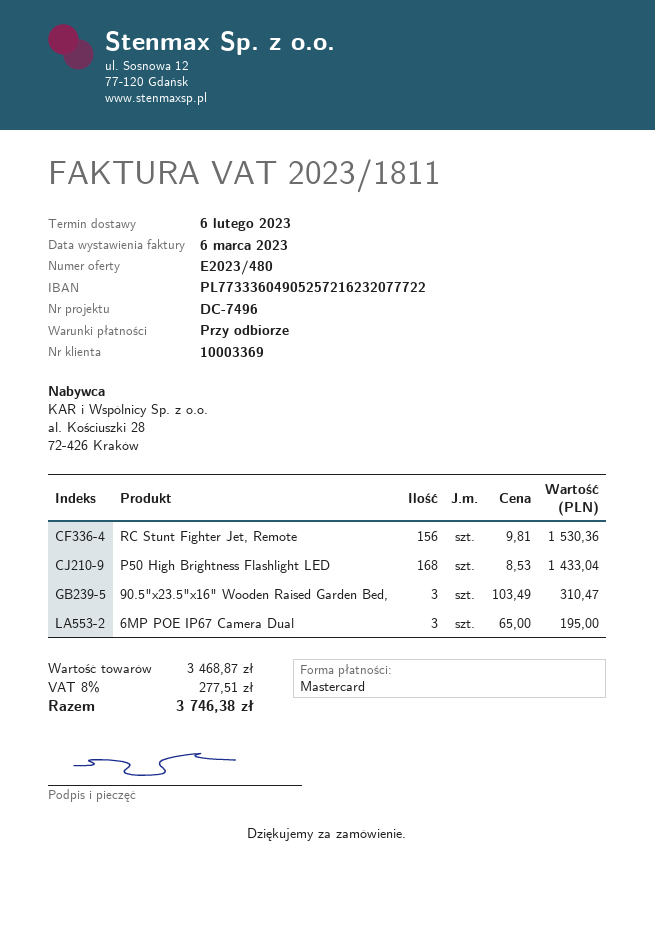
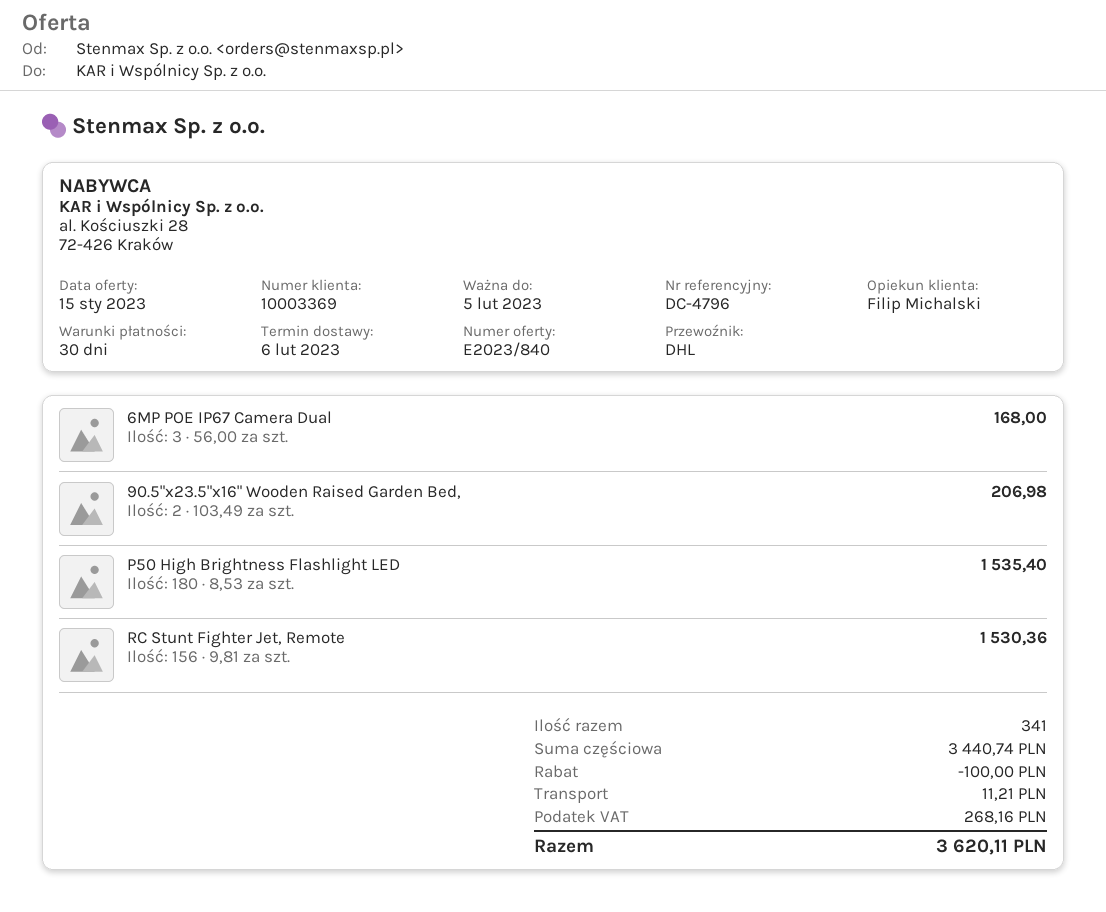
quote number: E2023/480 -> E2023/840
payment terms: on receipt -> 30 days
reference: DC-7496 -> DC-4796
P50 High Brightness Flashlight LED: 168 x 8.53 = 1433.04 -> 180 x 8.53 = 1535.40
90.5"x23.5"x16" Wooden Raised Garden Bed,: 3 x 103.49 = 310.47 -> 2 x 103.49 = 206.98
6MP POE IP67 Camera Dual: 3 x 65.00 = 195.00 -> 3 x 56.00 = 168.00
subtotal: 3468.87 -> 3440.74
discount: none -> 100.00
shipping: none -> 11.21
tax: 277.51 -> 268.16
total: 3746.38 -> 3620.11

